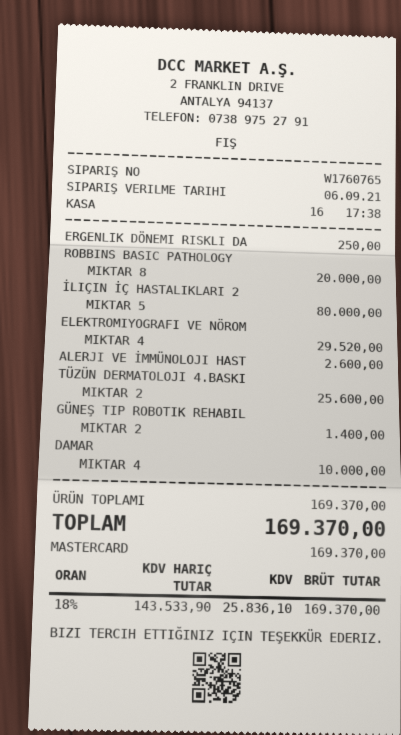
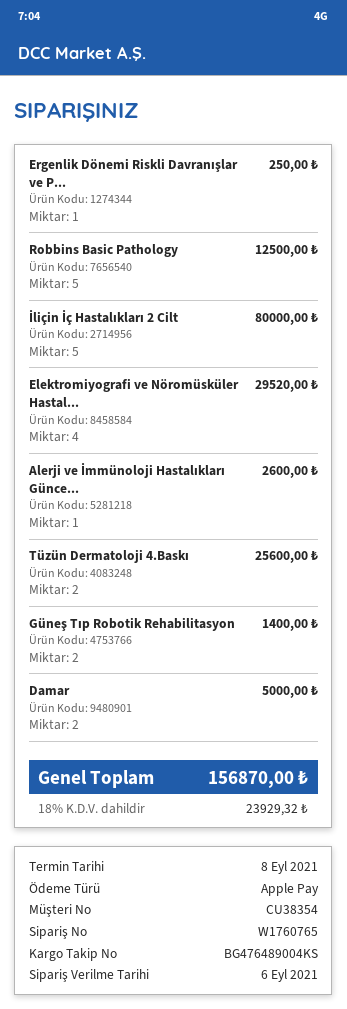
payment method: Mastercard -> Apple Pay
ROBBINS BASIC PATHOLOGY: 8 for 20000.00 -> 5 for 12500.00
DAMAR: 4 for 10000.00 -> 2 for 5000.00
tax: 18% = 25836.10 -> 18% = 23929.32
total: 169370.00 -> 156870.00

